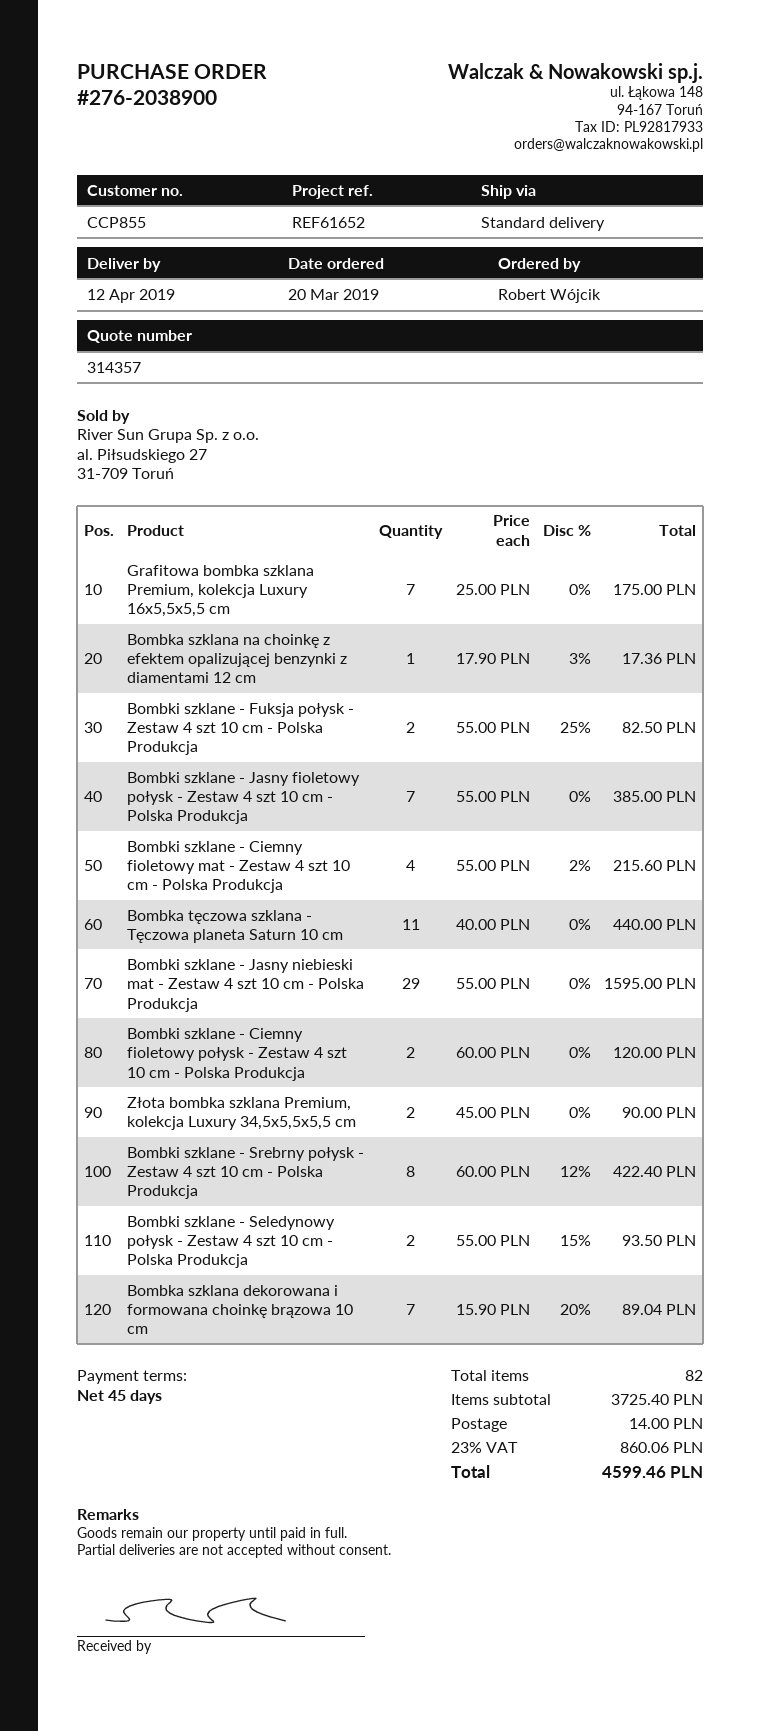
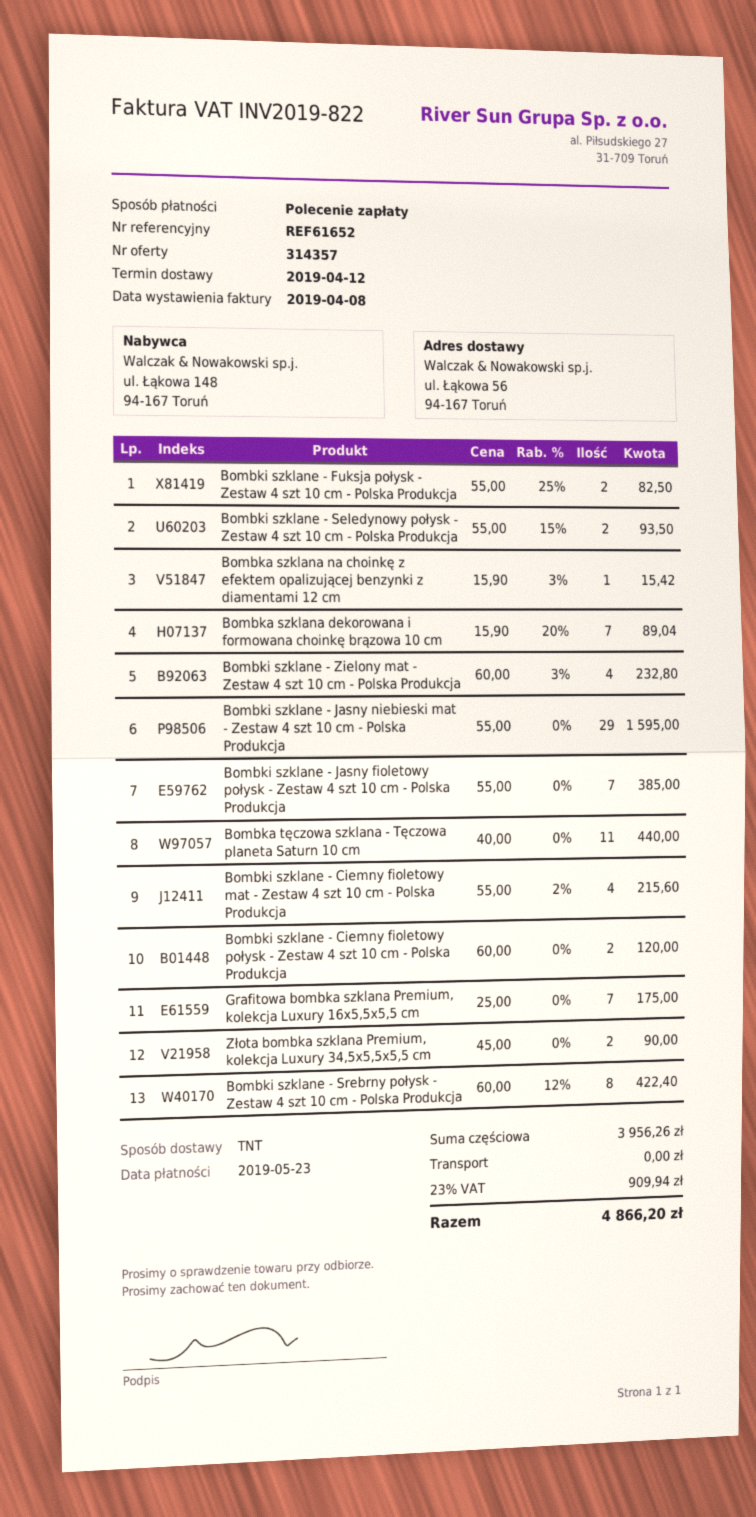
shipping method: standard -> TNT
Bombka szklana na choinkę z efektem opalizującej benzynki z diamentami 12 cm: 1 x 17.90 - 3% = 17.36 -> 1 x 15.90 - 3% = 15.42
Bombki szklane - Zielony mat - Zestaw 4 szt 10 cm - Polska Produkcja: none -> 4 x 60.00 - 3% = 232.80
subtotal: 3725.40 -> 3956.26
shipping: 14.00 -> 0.00
tax: 23% = 860.06 -> 23% = 909.94
total: 4599.46 -> 4866.20

